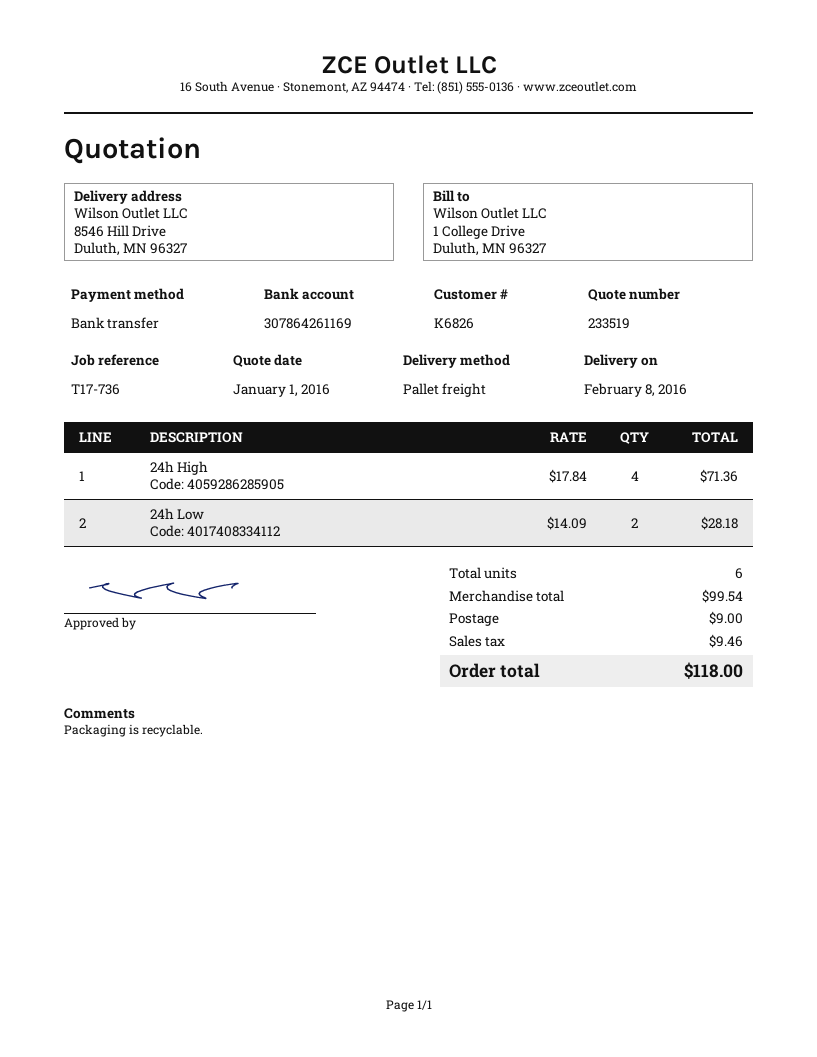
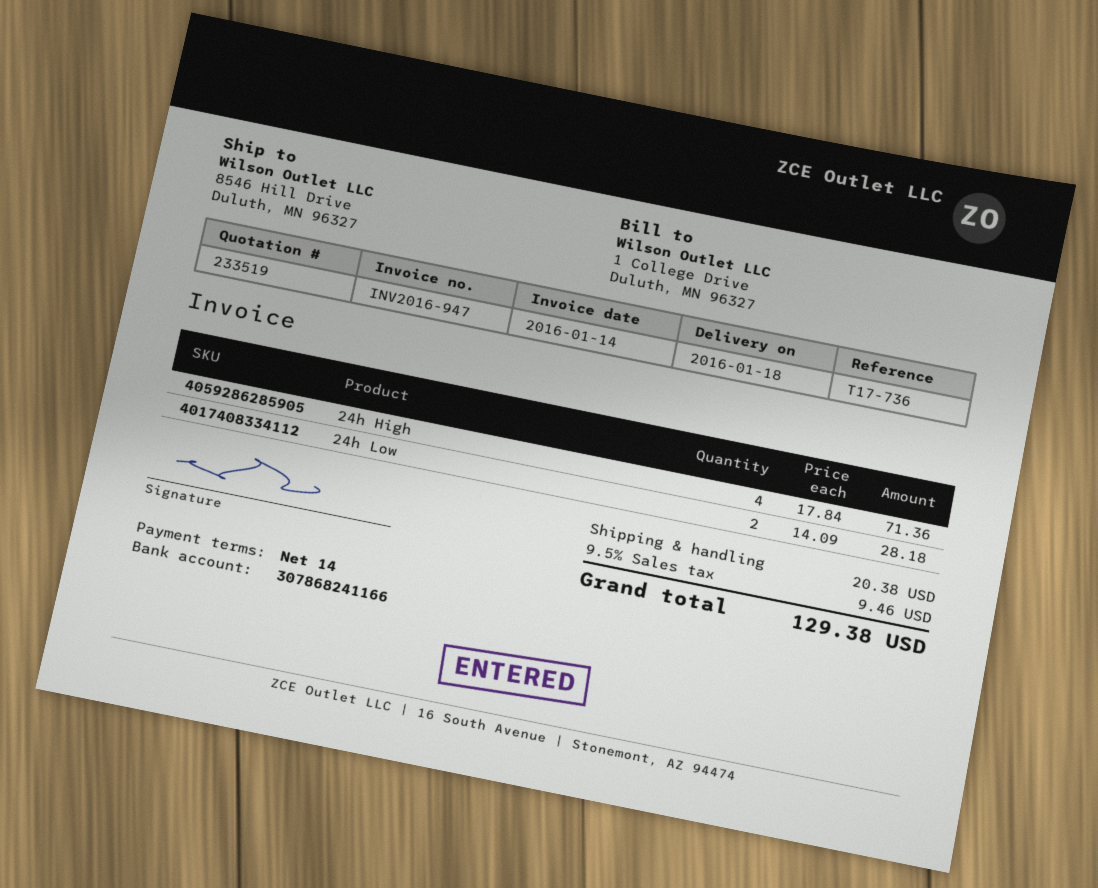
delivery date: 2016-02-08 -> 2016-01-18
bank account: 307864261169 -> 307868241166
shipping: 9.00 -> 20.38
total: 118.00 -> 129.38

